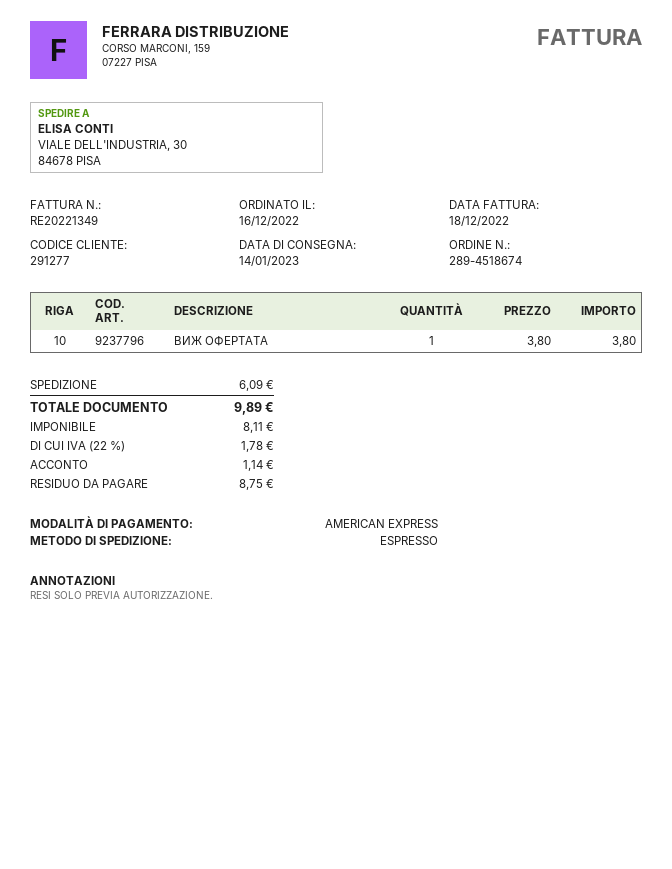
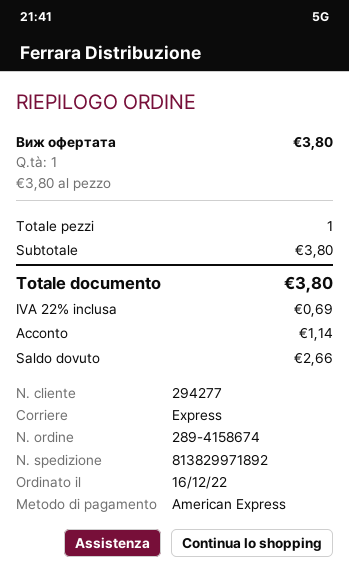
order number: 289-4518674 -> 289-4158674
customer number: 291277 -> 294277
shipping: 6.09 -> none
tax: 22% = 1.78 -> 22% = 0.69
total: 9.89 -> 3.80
balance: 8.75 -> 2.66

